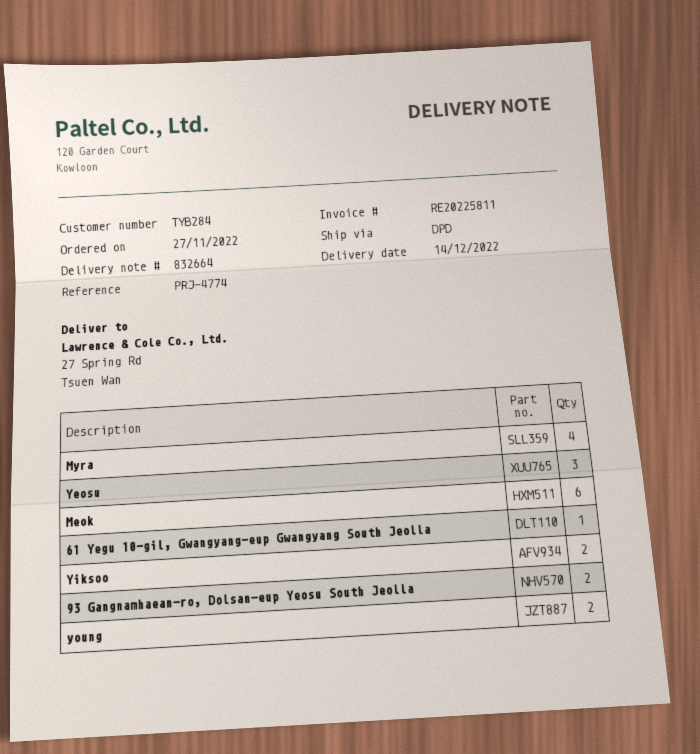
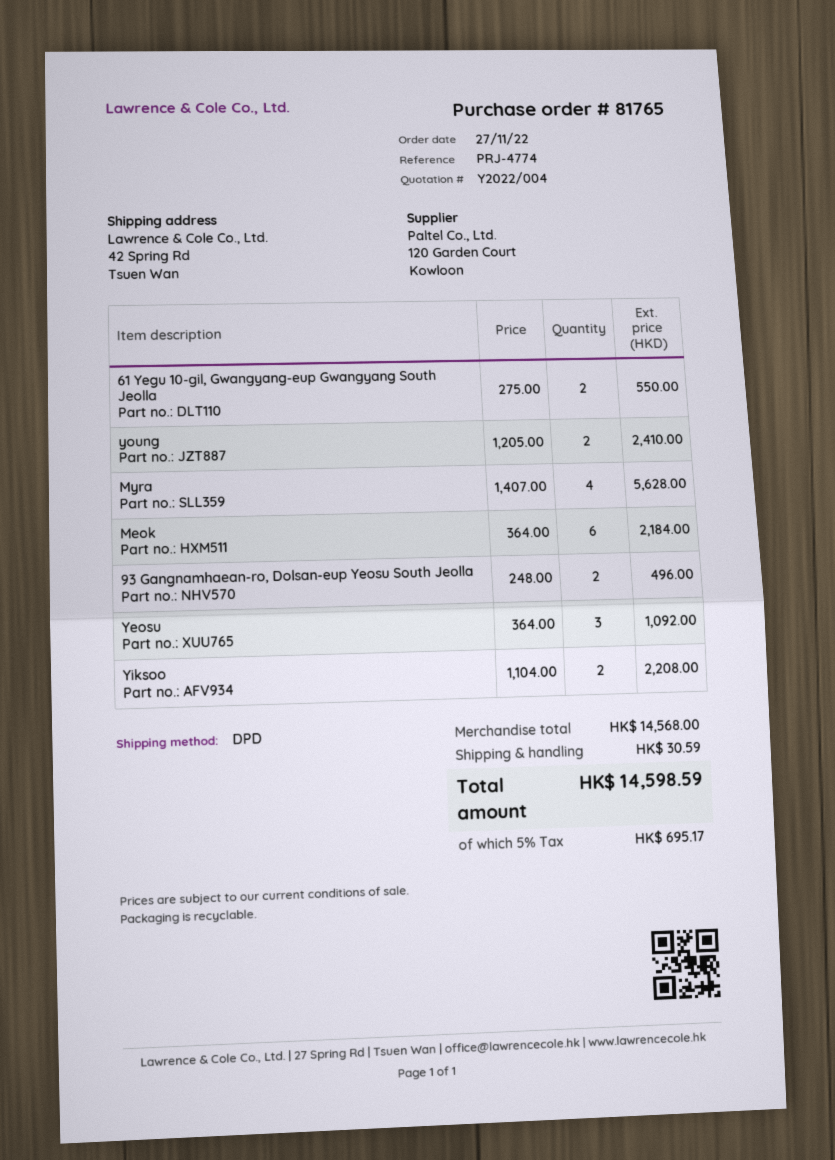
ship to: 27 Spring Rd, Tsuen Wan -> 42 Spring Rd, Tsuen Wan
61 Yegu 10-gil, Gwangyang-eup Gwangyang South Jeolla: 1 -> 2

